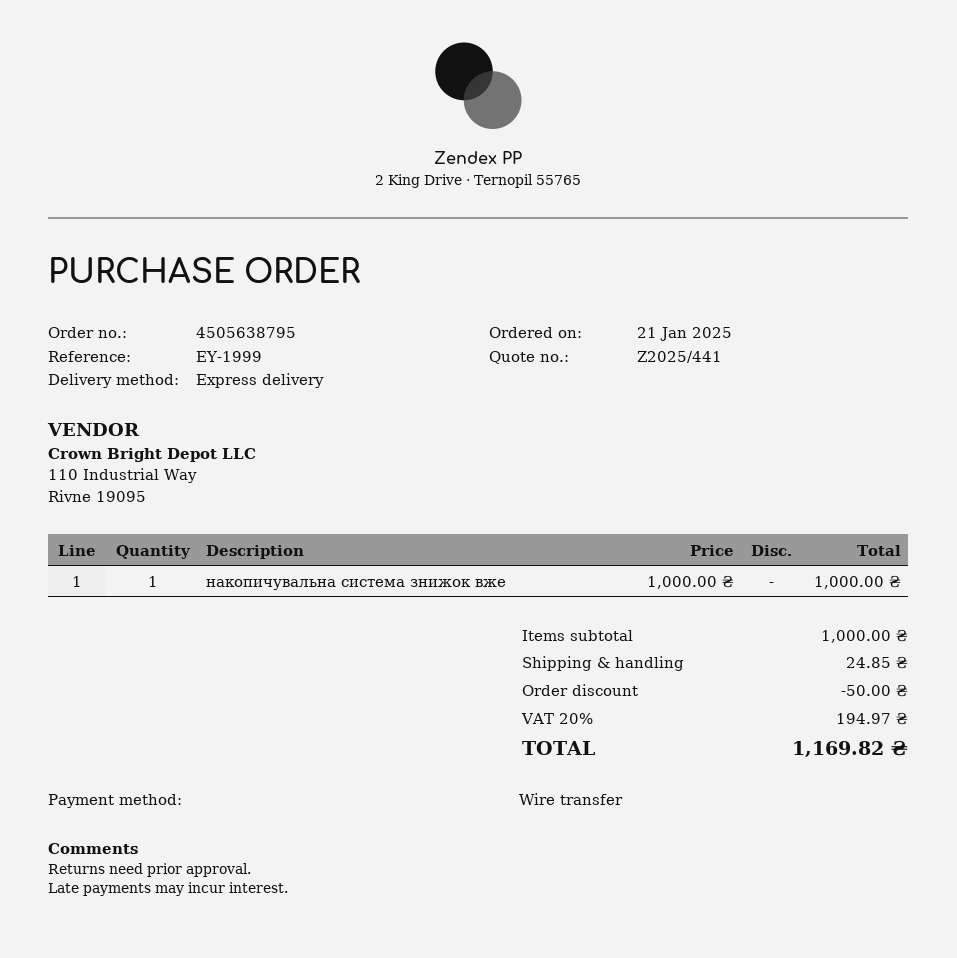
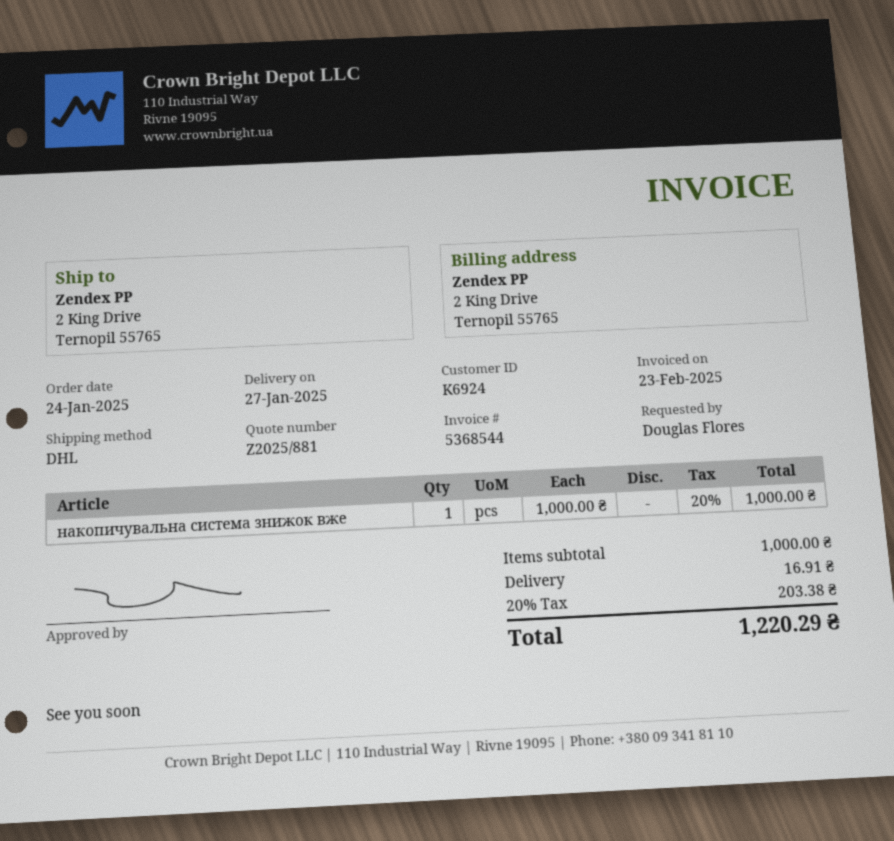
quote number: Z2025/441 -> Z2025/881
order date: 2025-01-21 -> 2025-01-24
shipping method: express -> DHL
discount: 50.00 -> none
shipping: 24.85 -> 16.91
tax: 20% = 194.97 -> 20% = 203.38
total: 1169.82 -> 1220.29

